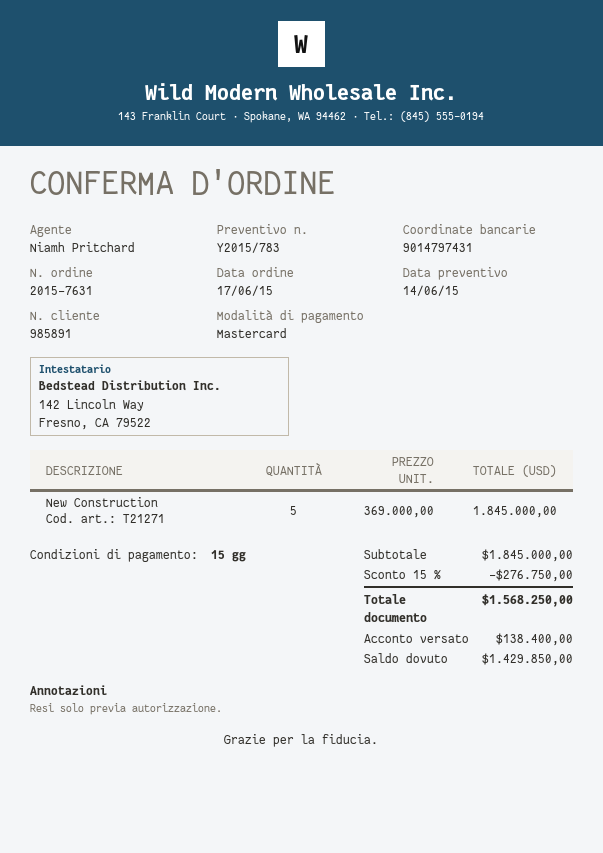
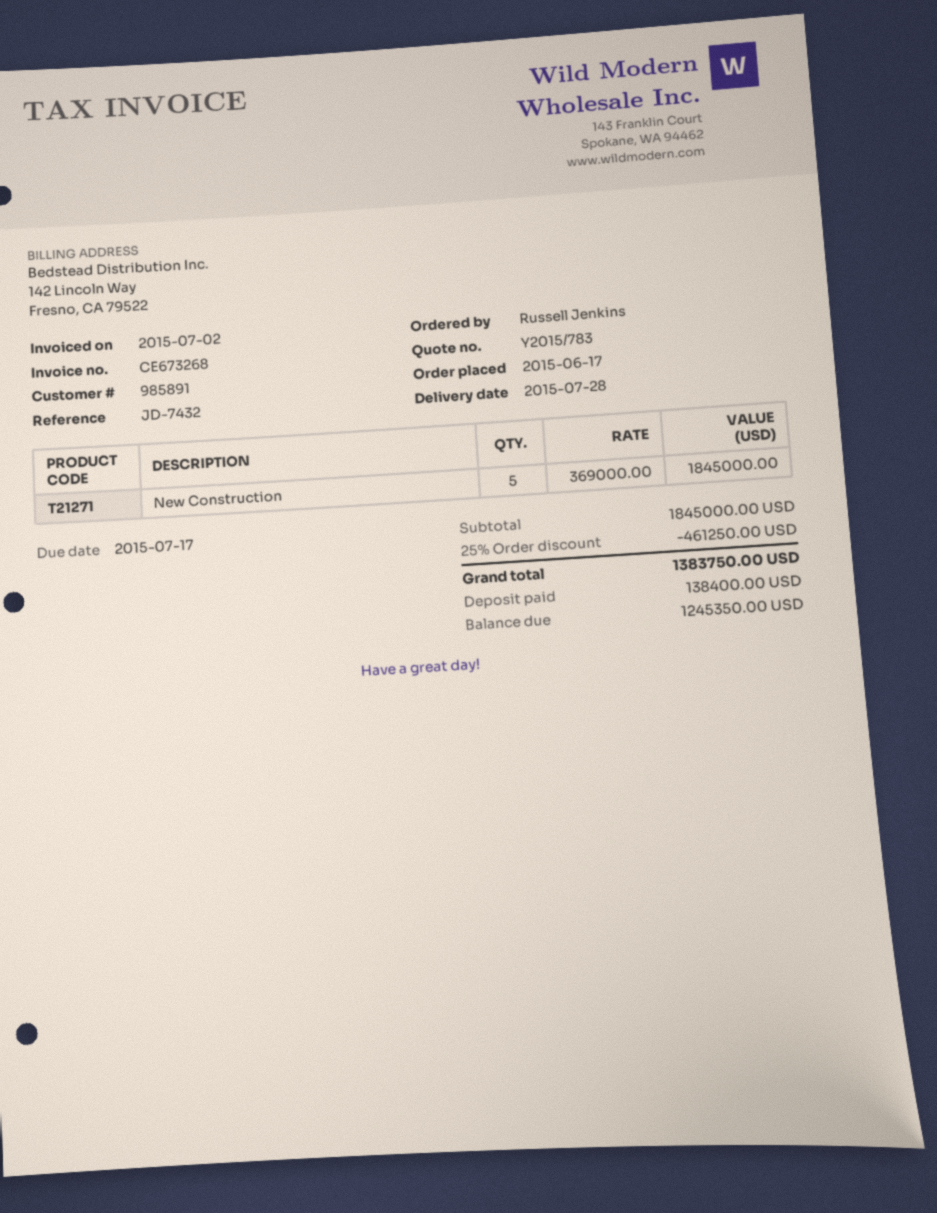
discount: 15% = 276750.00 -> 25% = 461250.00
total: 1568250.00 -> 1383750.00
balance: 1429850.00 -> 1245350.00

